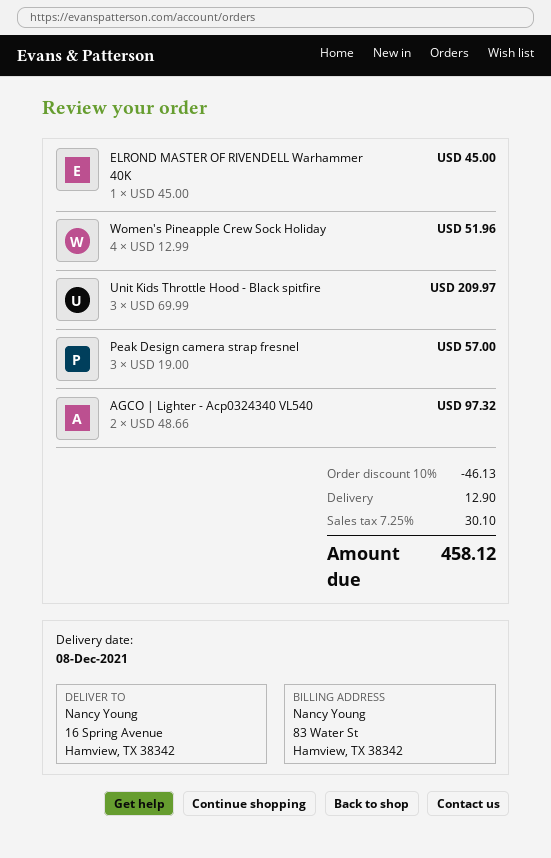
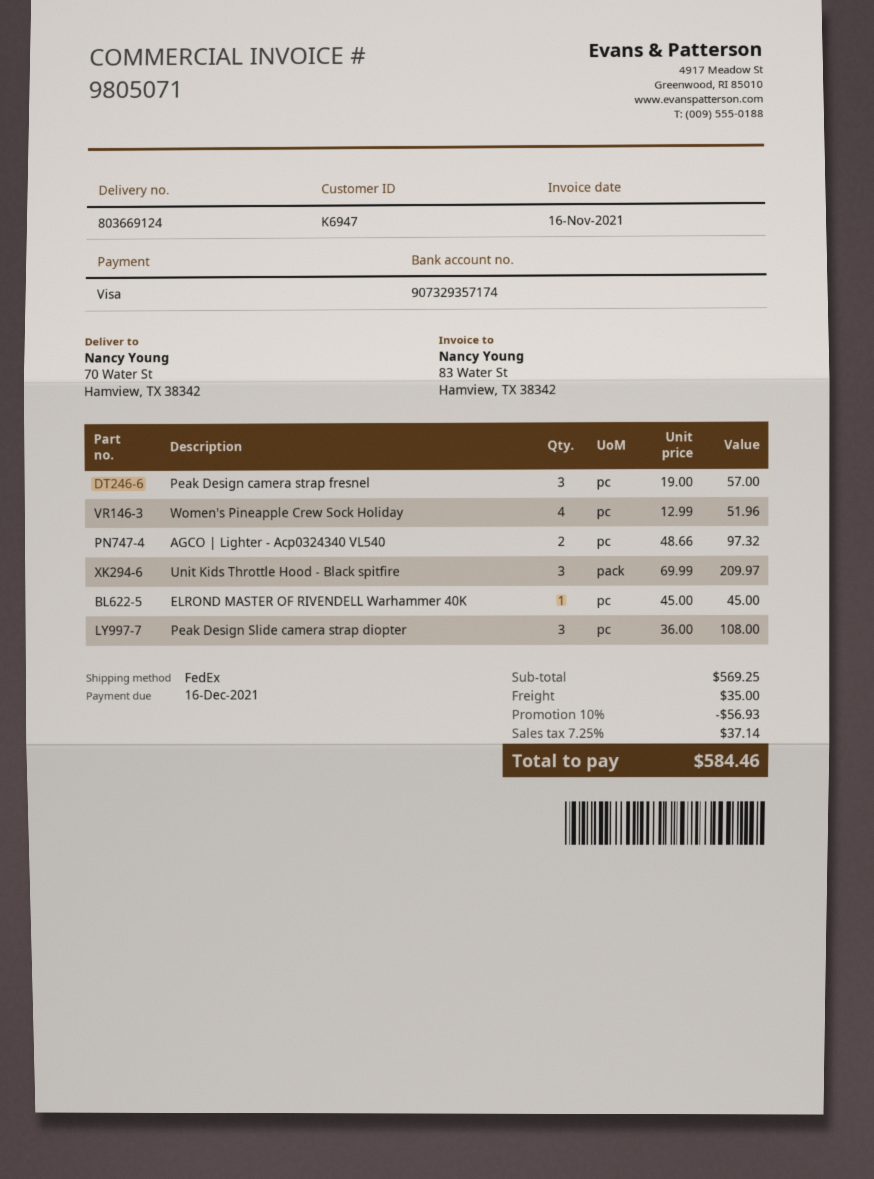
ship to: 16 Spring Avenue, Hamview, TX 38342 -> 70 Water St, Hamview, TX 38342
Peak Design Slide camera strap diopter: none -> 3 x 36.00 = 108.00
discount: 10% = 46.13 -> 10% = 56.93
shipping: 12.90 -> 35.00
tax: 7.25% = 30.10 -> 7.25% = 37.14
total: 458.12 -> 584.46

